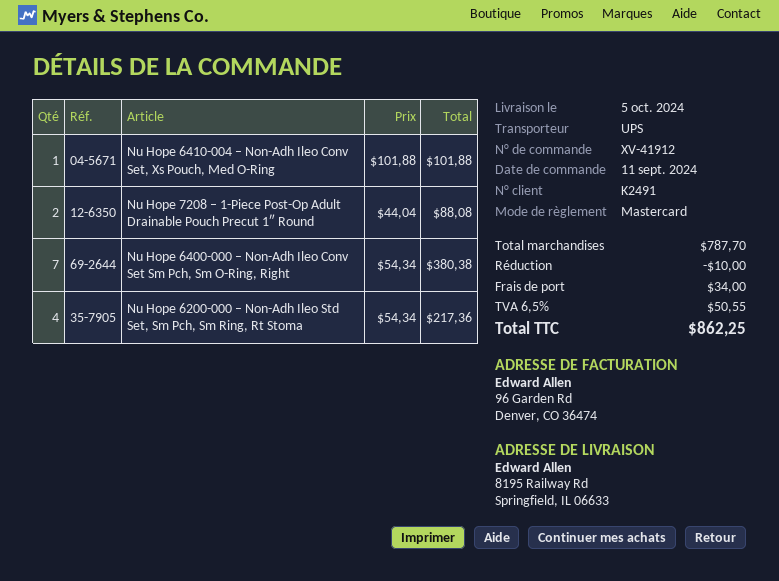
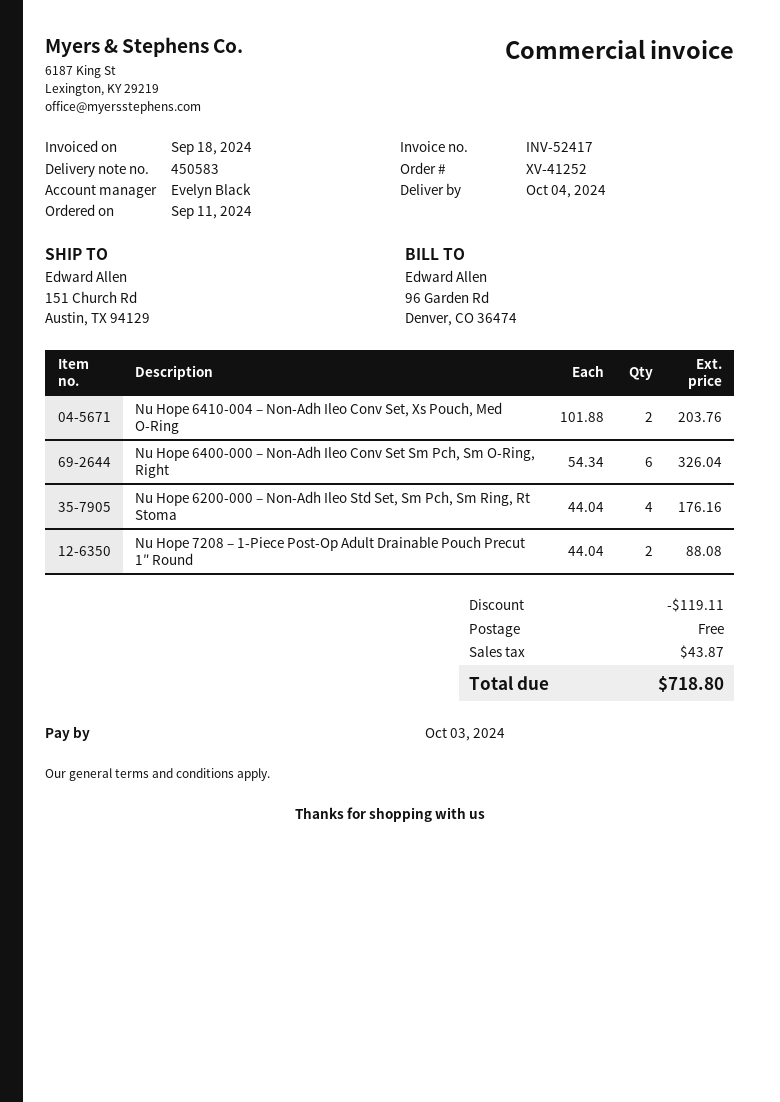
order number: XV-41912 -> XV-41252
delivery date: 2024-10-05 -> 2024-10-04
ship to: 8195 Railway Rd, Springfield, IL 06633 -> 151 Church Rd, Austin, TX 94129
Nu Hope 6410-004 – Non-Adh Ileo Conv Set, Xs Pouch, Med O-Ring: 1 x 101.88 = 101.88 -> 2 x 101.88 = 203.76
Nu Hope 6400-000 – Non-Adh Ileo Conv Set Sm Pch, Sm O-Ring, Right: 7 x 54.34 = 380.38 -> 6 x 54.34 = 326.04
Nu Hope 6200-000 – Non-Adh Ileo Std Set, Sm Pch, Sm Ring, Rt Stoma: 4 x 54.34 = 217.36 -> 4 x 44.04 = 176.16
discount: 10.00 -> 119.11
shipping: 34.00 -> 0.00
tax: 50.55 -> 43.87
total: 862.25 -> 718.80

